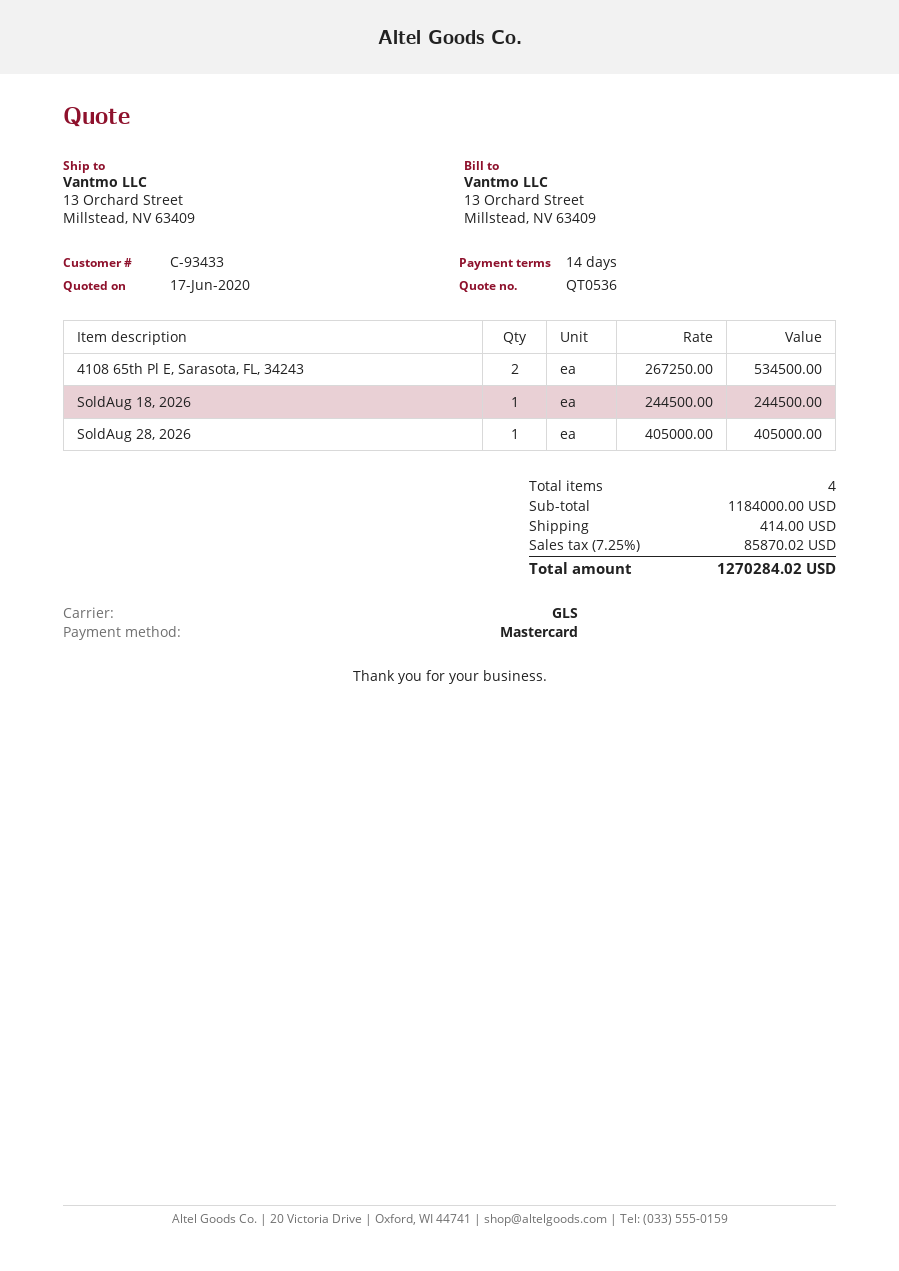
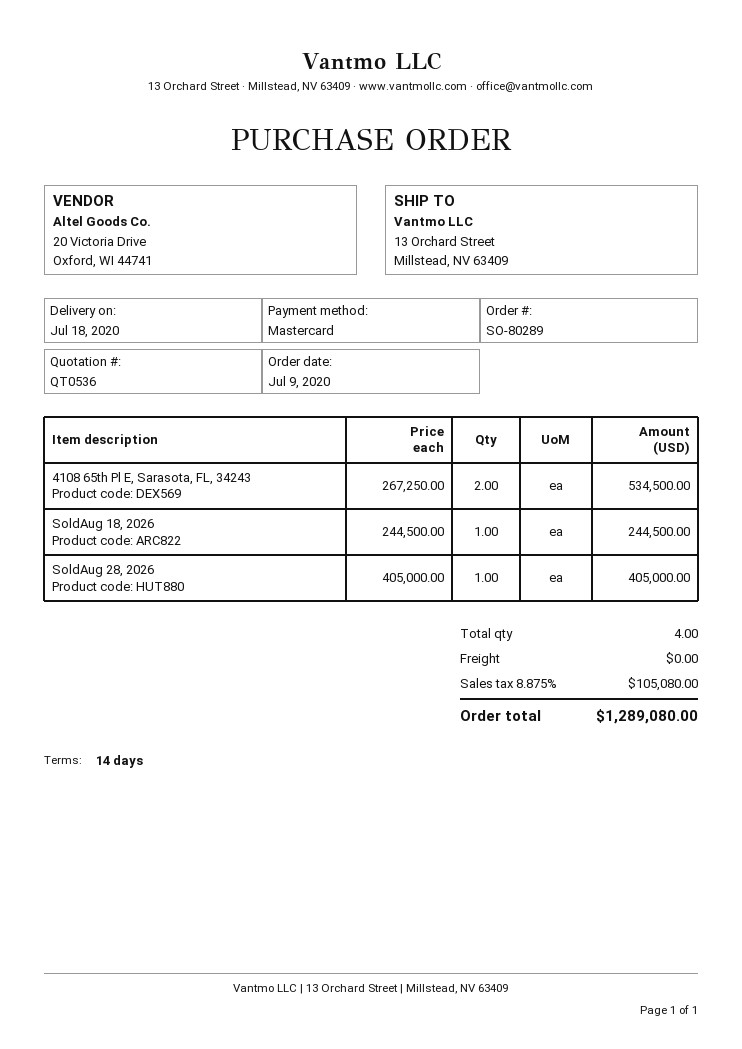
shipping: 414.00 -> 0.00
tax: 7.25% = 85870.02 -> 8.875% = 105080.00
total: 1270284.02 -> 1289080.00

